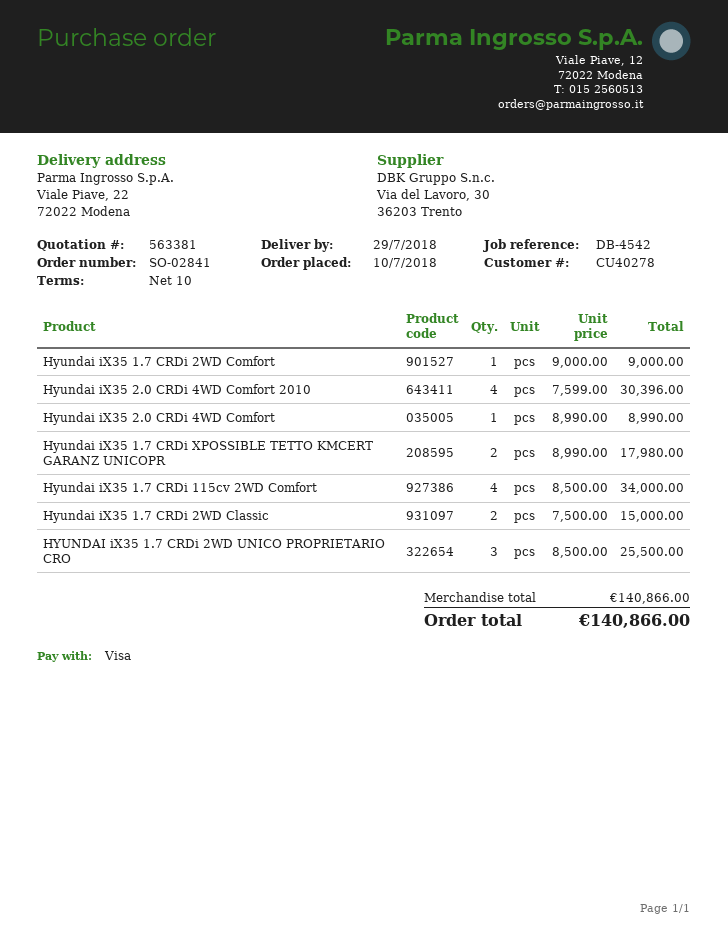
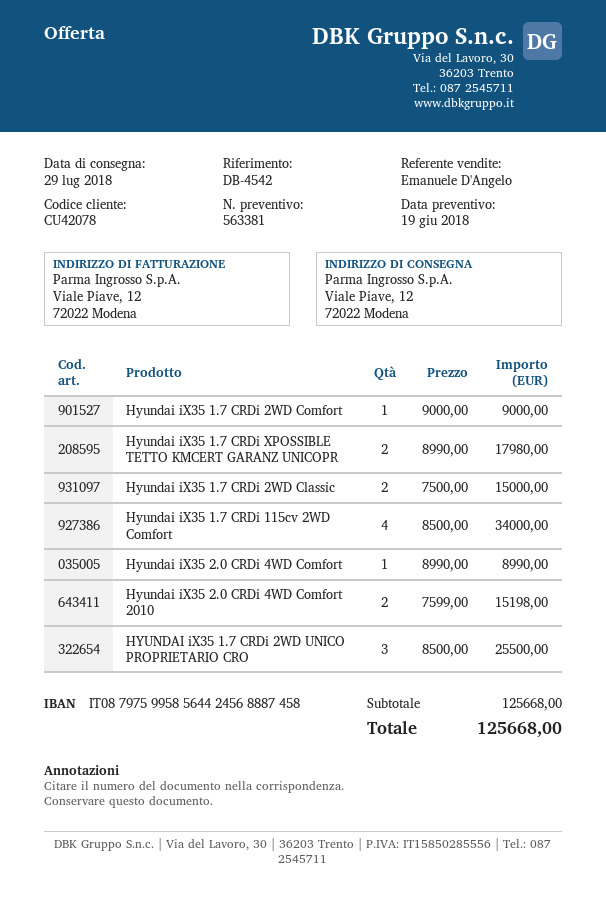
customer number: CU40278 -> CU42078
ship to: Viale Piave, 22, 72022 Modena -> Viale Piave, 12, 72022 Modena
Hyundai iX35 2.0 CRDi 4WD Comfort 2010: 4 x 7599.00 = 30396.00 -> 2 x 7599.00 = 15198.00
subtotal: 140866.00 -> 125668.00
total: 140866.00 -> 125668.00

